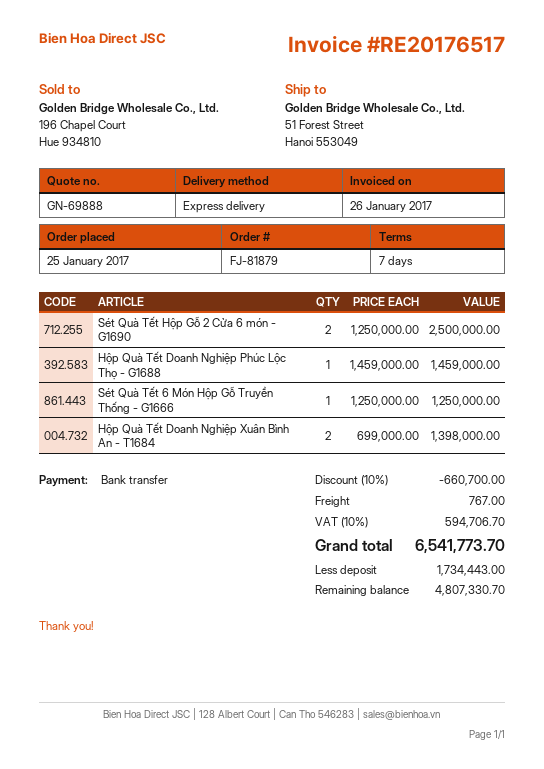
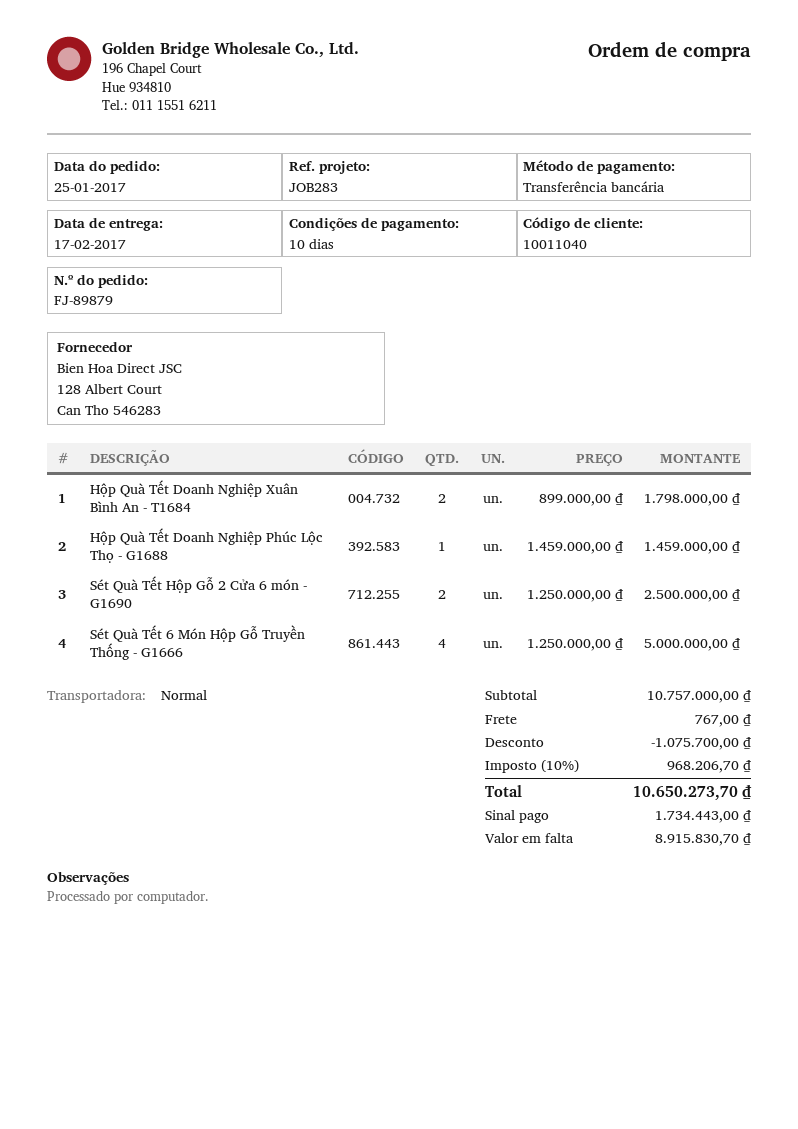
order number: FJ-81879 -> FJ-89879
payment terms: 7 days -> 10 days
shipping method: express -> standard
Sét Quà Tết 6 Món Hộp Gỗ Truyền Thống - G1666: 1 x 1250000.00 = 1250000.00 -> 4 x 1250000.00 = 5000000.00
Hộp Quà Tết Doanh Nghiệp Xuân Bình An - T1684: 2 x 699000.00 = 1398000.00 -> 2 x 899000.00 = 1798000.00
discount: 660700.00 -> 1075700.00
tax: 10% = 594706.70 -> 10% = 968206.70
total: 6541773.70 -> 10650273.70
balance: 4807330.70 -> 8915830.70

